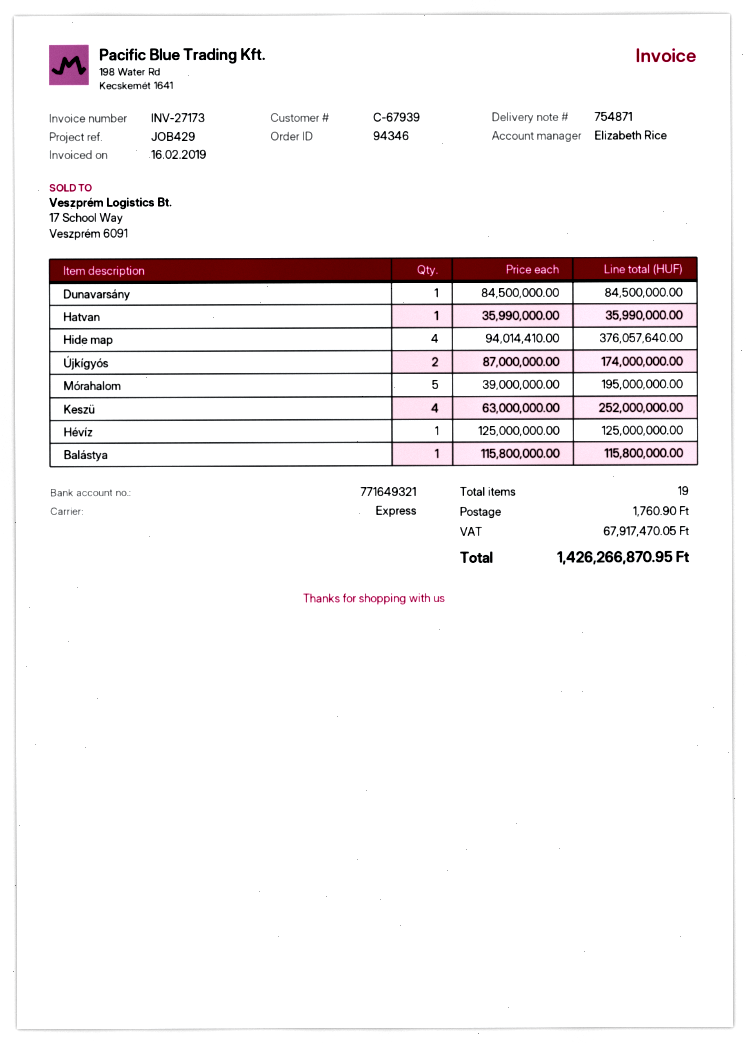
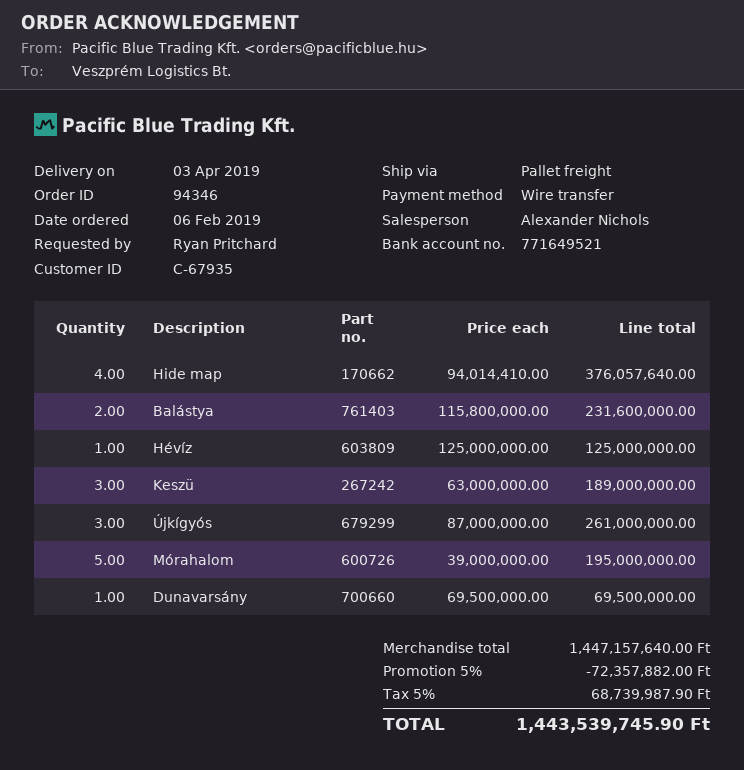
customer number: C-67939 -> C-67935
sales rep: Elizabeth Rice -> Alexander Nichols
bank account: 771649321 -> 771649521
shipping method: express -> pallet freight
Dunavarsány: 1 x 84500000.00 = 84500000.00 -> 1 x 69500000.00 = 69500000.00
Hatvan: 1 x 35990000.00 = 35990000.00 -> none
Újkígyós: 2 x 87000000.00 = 174000000.00 -> 3 x 87000000.00 = 261000000.00
Keszü: 4 x 63000000.00 = 252000000.00 -> 3 x 63000000.00 = 189000000.00
Balástya: 1 x 115800000.00 = 115800000.00 -> 2 x 115800000.00 = 231600000.00
discount: none -> 5% = 72357882.00
shipping: 1760.90 -> none
tax: 67917470.05 -> 68739987.90
total: 1426266870.95 -> 1443539745.90

